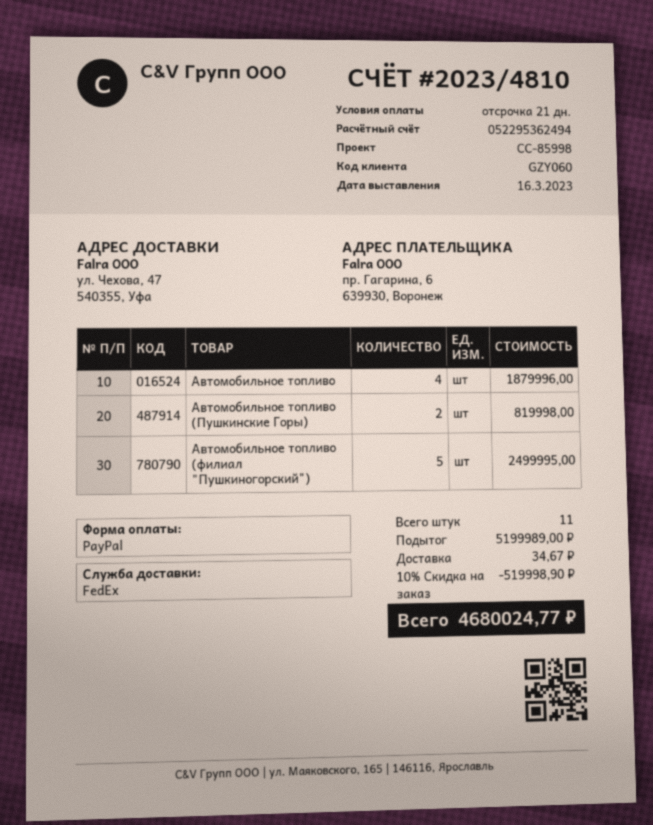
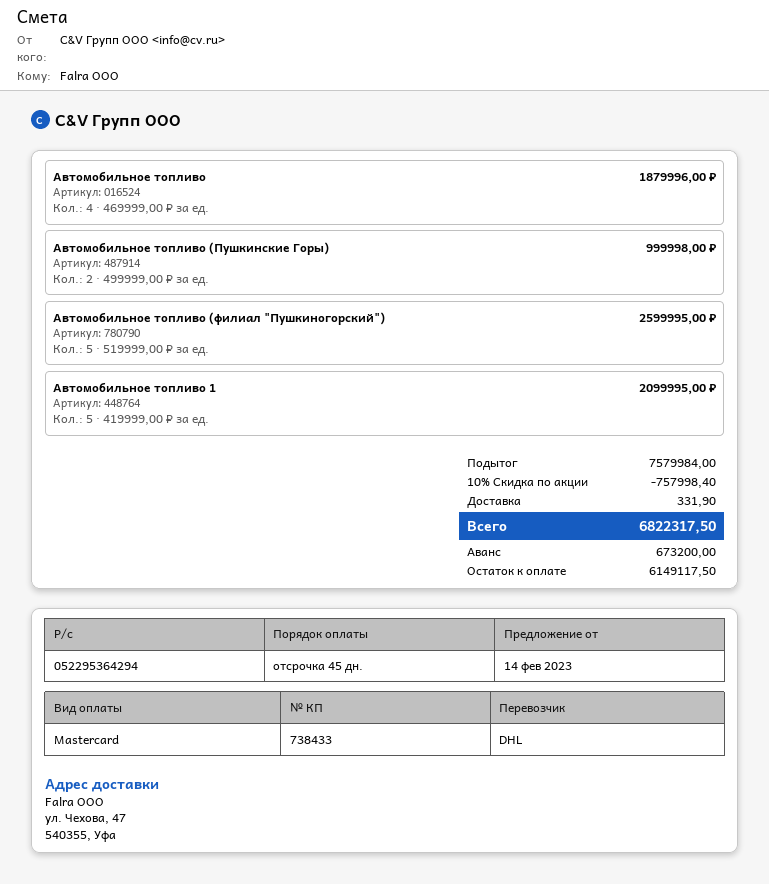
payment terms: 21 days -> 45 days
payment method: PayPal -> Mastercard
bank account: 052295362494 -> 052295364294
shipping method: FedEx -> DHL
Автомобильное топливо (Пушкинские Горы): 2 for 819998.00 -> 2 for 999998.00
Автомобильное топливо (филиал "Пушкиногорский"): 5 for 2499995.00 -> 5 for 2599995.00
Автомобильное топливо 1: none -> 5 for 2099995.00
subtotal: 5199989.00 -> 7579984.00
discount: 10% = 519998.90 -> 10% = 757998.40
shipping: 34.67 -> 331.90
total: 4680024.77 -> 6822317.50

